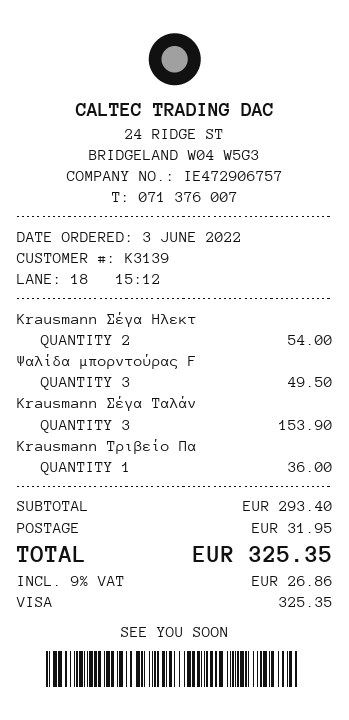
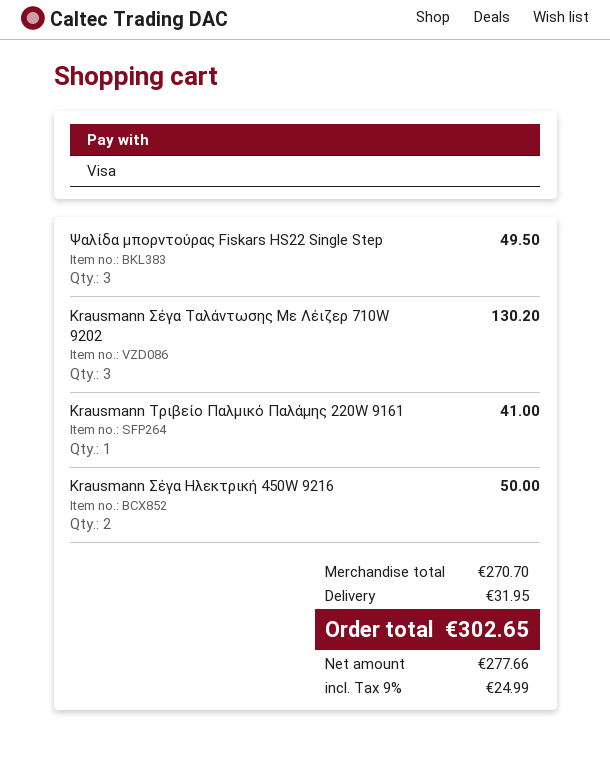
Krausmann Σέγα Ηλεκτ: 2 for 54.00 -> 2 for 50.00
Krausmann Σέγα Ταλάν: 3 for 153.90 -> 3 for 130.20
Krausmann Τριβείο Πα: 1 for 36.00 -> 1 for 41.00
subtotal: 293.40 -> 270.70
tax: 9% = 26.86 -> 9% = 24.99
total: 325.35 -> 302.65

